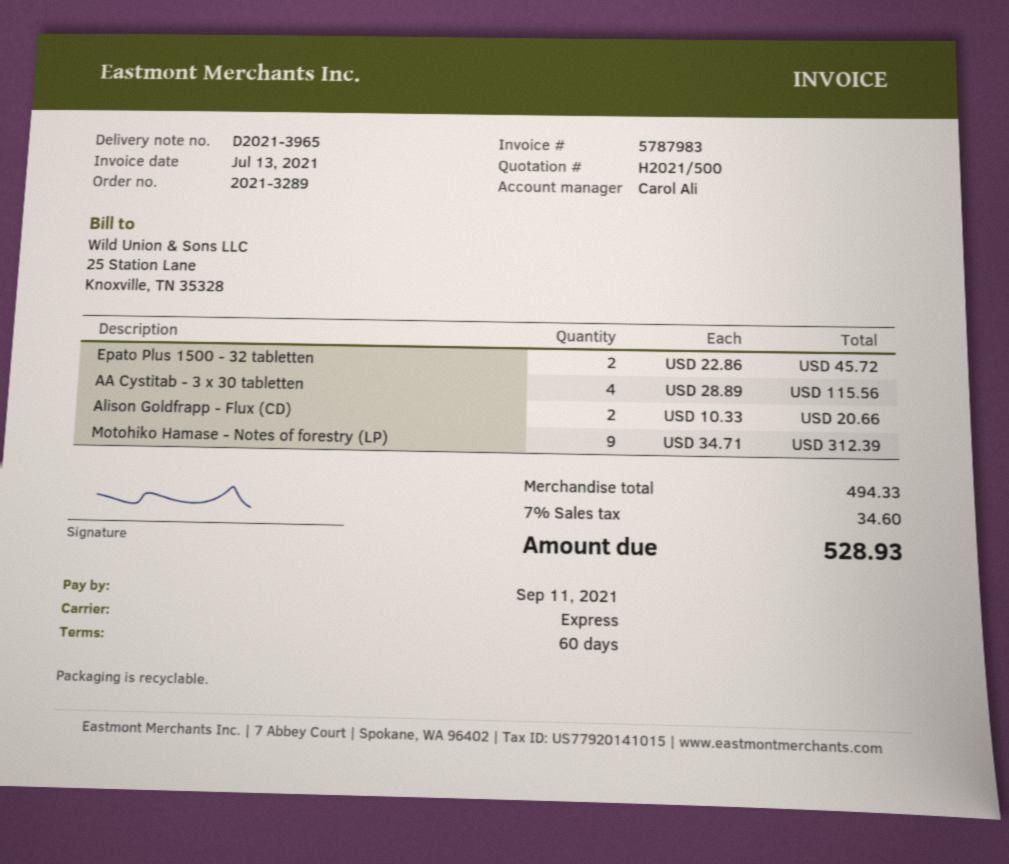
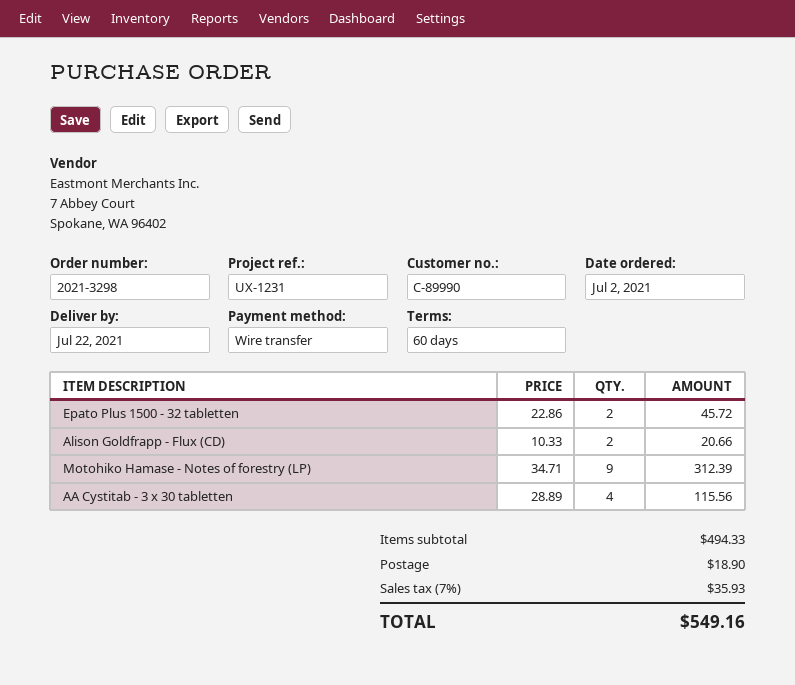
order number: 2021-3289 -> 2021-3298
shipping: none -> 18.90
tax: 7% = 34.60 -> 7% = 35.93
total: 528.93 -> 549.16

